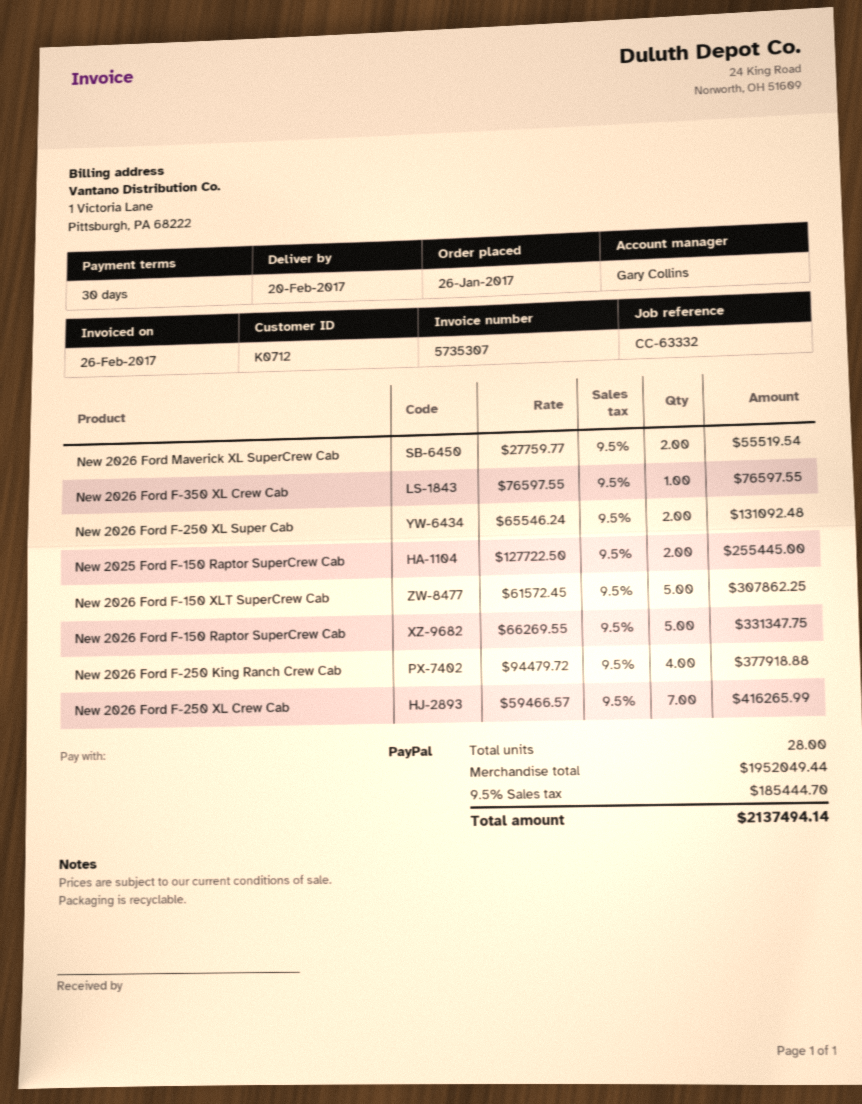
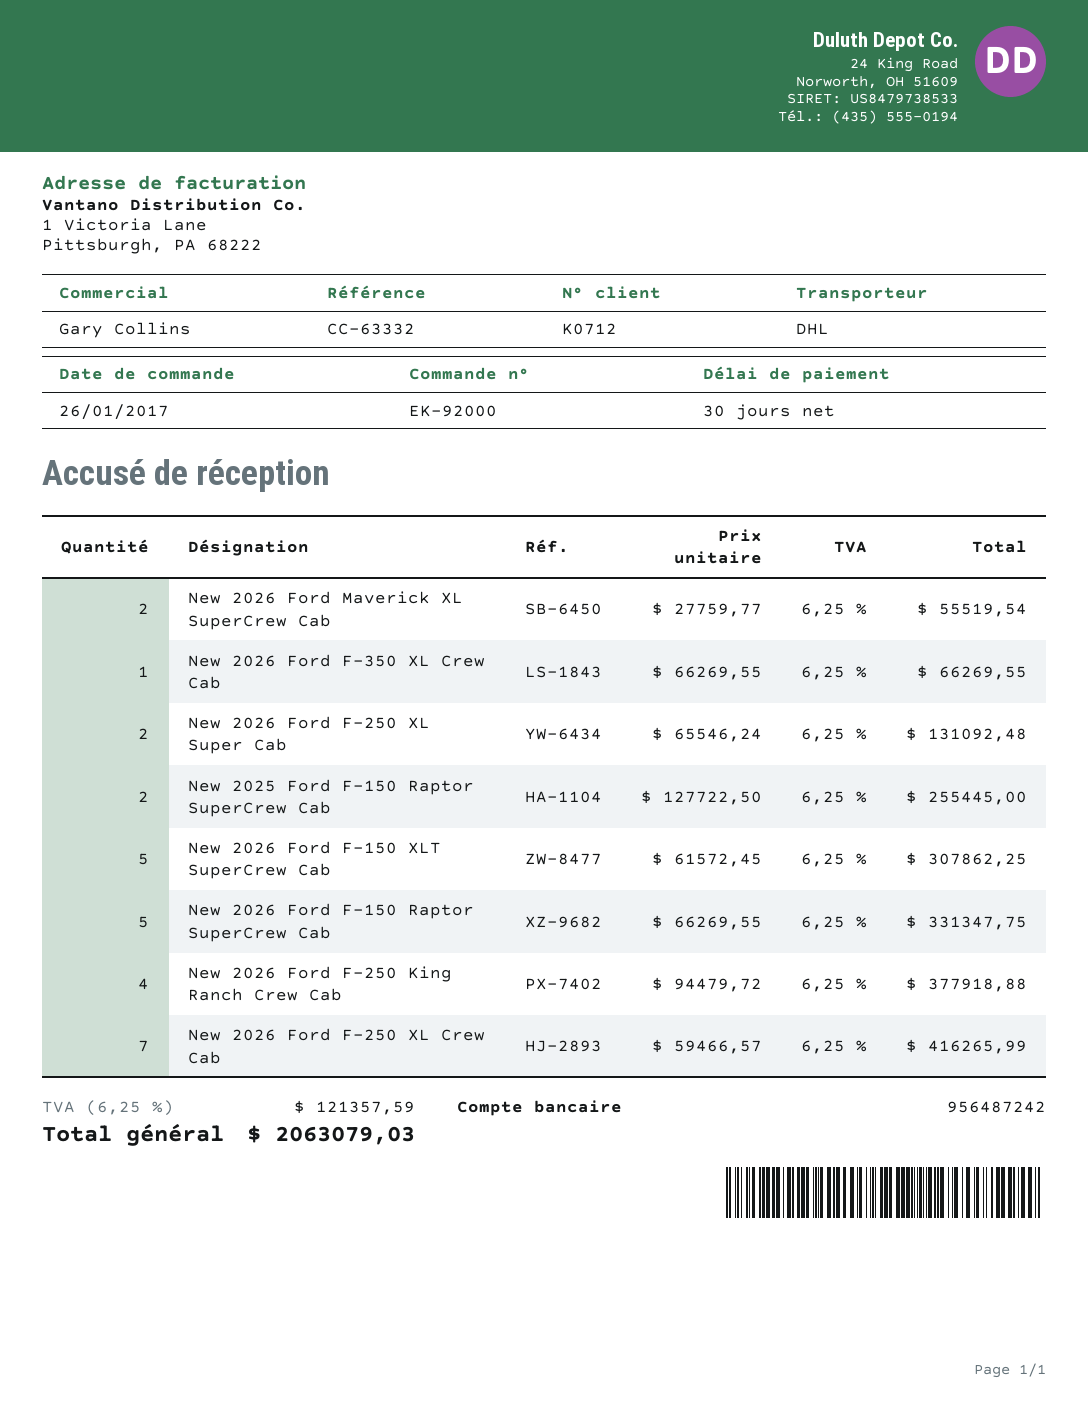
New 2026 Ford F-350 XL Crew Cab: 1 x 76597.55 = 76597.55 -> 1 x 66269.55 = 66269.55
tax: 9.5% = 185444.70 -> 6.25% = 121357.59
total: 2137494.14 -> 2063079.03

